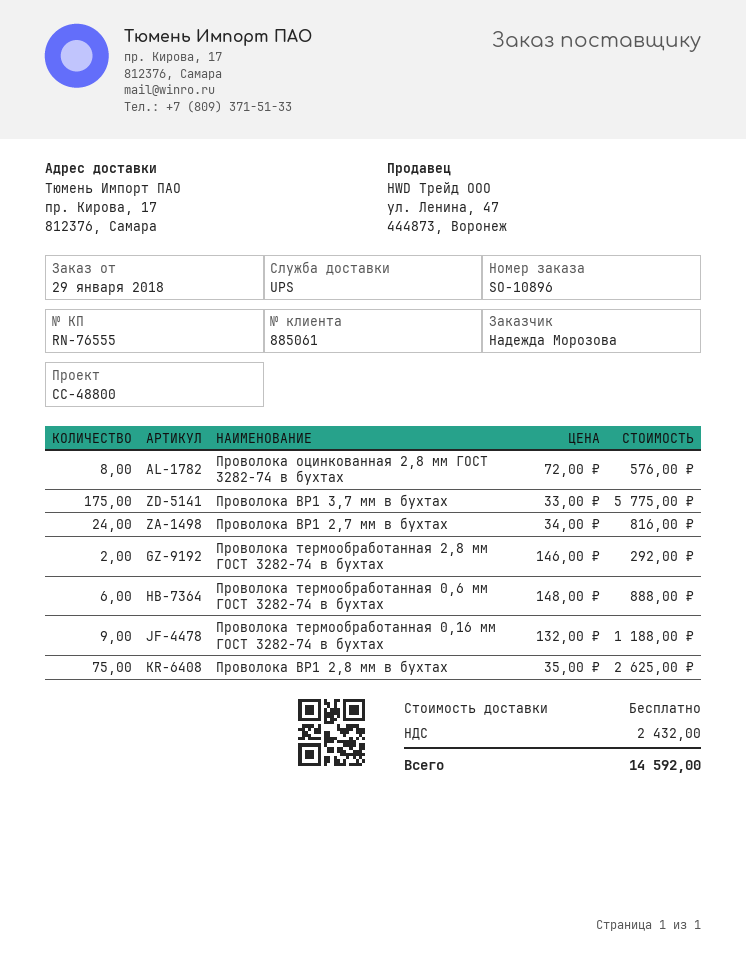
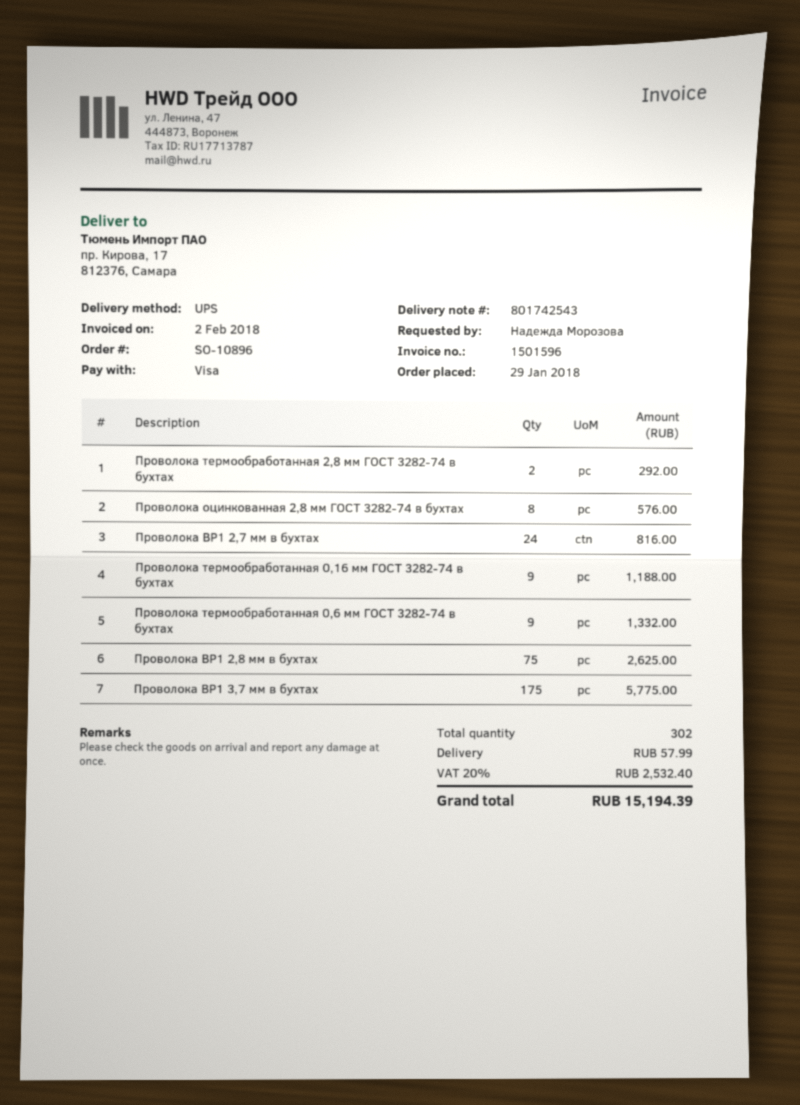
Проволока термообработанная 0,6 мм ГОСТ 3282-74 в бухтах: 6 for 888.00 -> 9 for 1332.00
shipping: 0.00 -> 57.99
tax: 2432.00 -> 2532.40
total: 14592.00 -> 15194.39

